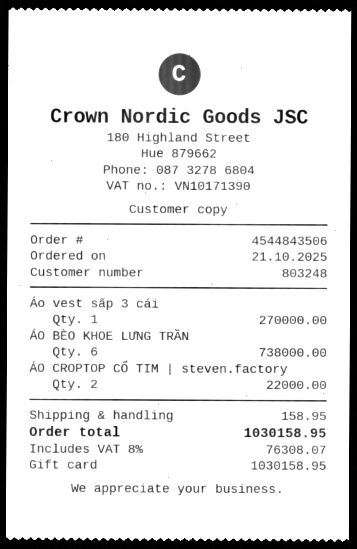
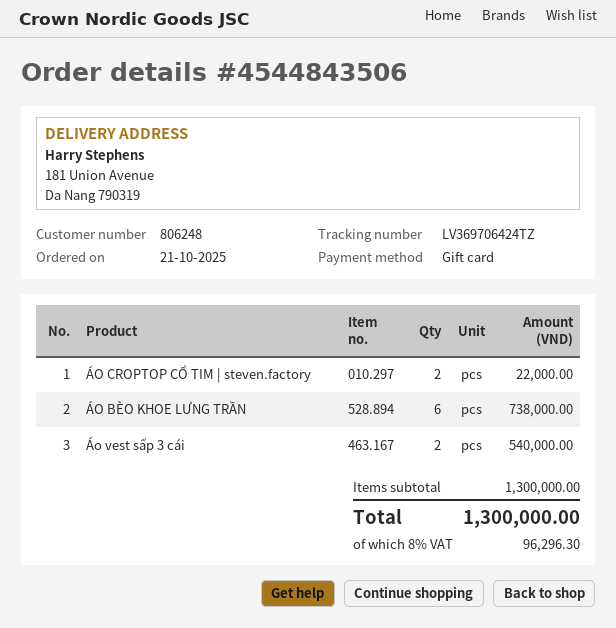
customer number: 803248 -> 806248
Áo vest sấp 3 cái: 1 for 270000.00 -> 2 for 540000.00
shipping: 158.95 -> none
tax: 8% = 76308.07 -> 8% = 96296.30
total: 1030158.95 -> 1300000.00

